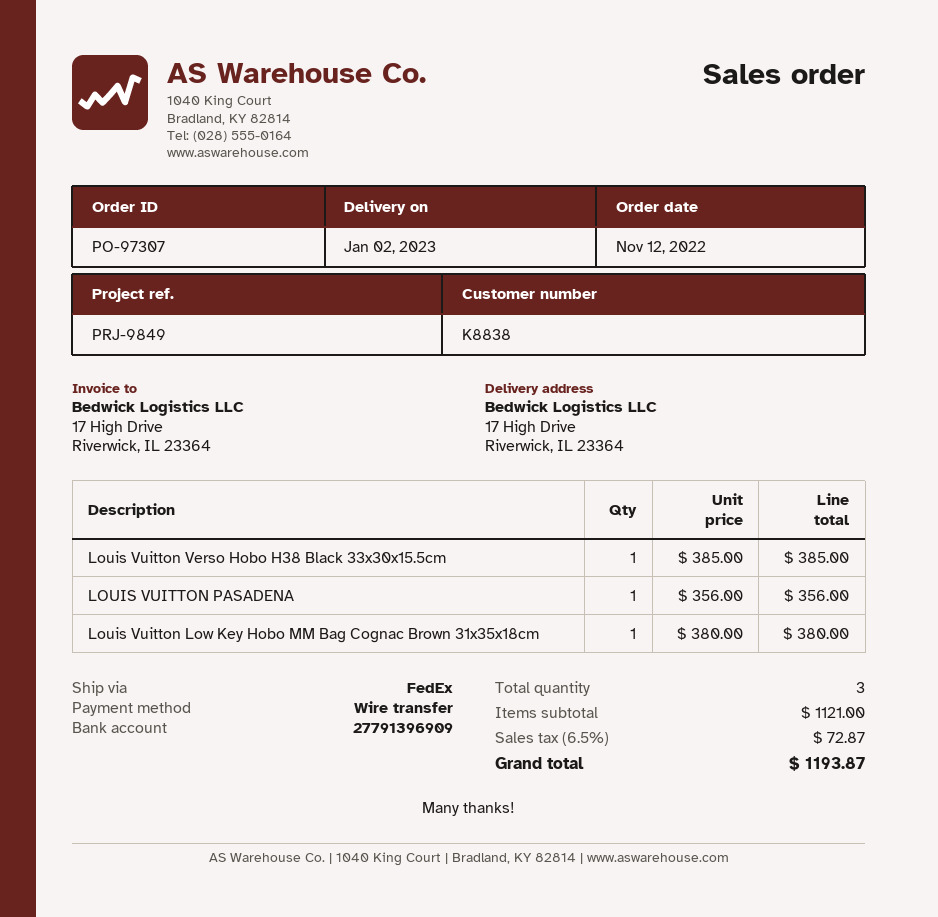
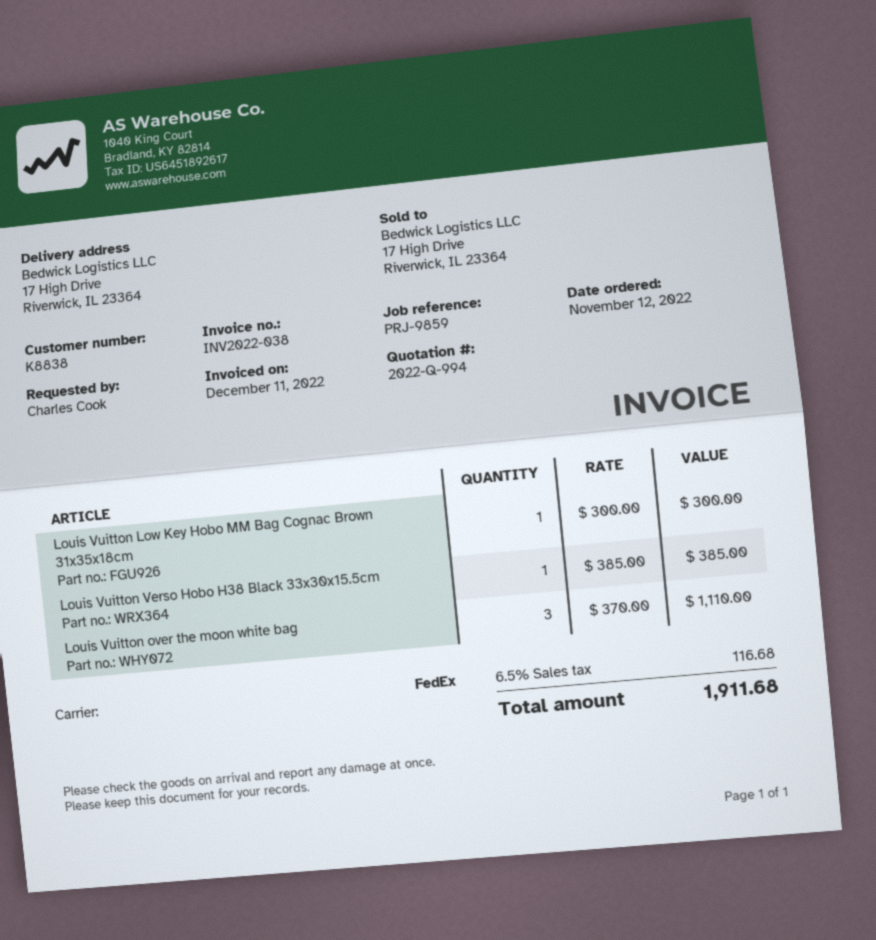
reference: PRJ-9849 -> PRJ-9859
LOUIS VUITTON PASADENA: 1 x 356.00 = 356.00 -> none
Louis Vuitton Low Key Hobo MM Bag Cognac Brown 31x35x18cm: 1 x 380.00 = 380.00 -> 1 x 300.00 = 300.00
Louis Vuitton over the moon white bag: none -> 3 x 370.00 = 1110.00
tax: 6.5% = 72.87 -> 6.5% = 116.68
total: 1193.87 -> 1911.68

